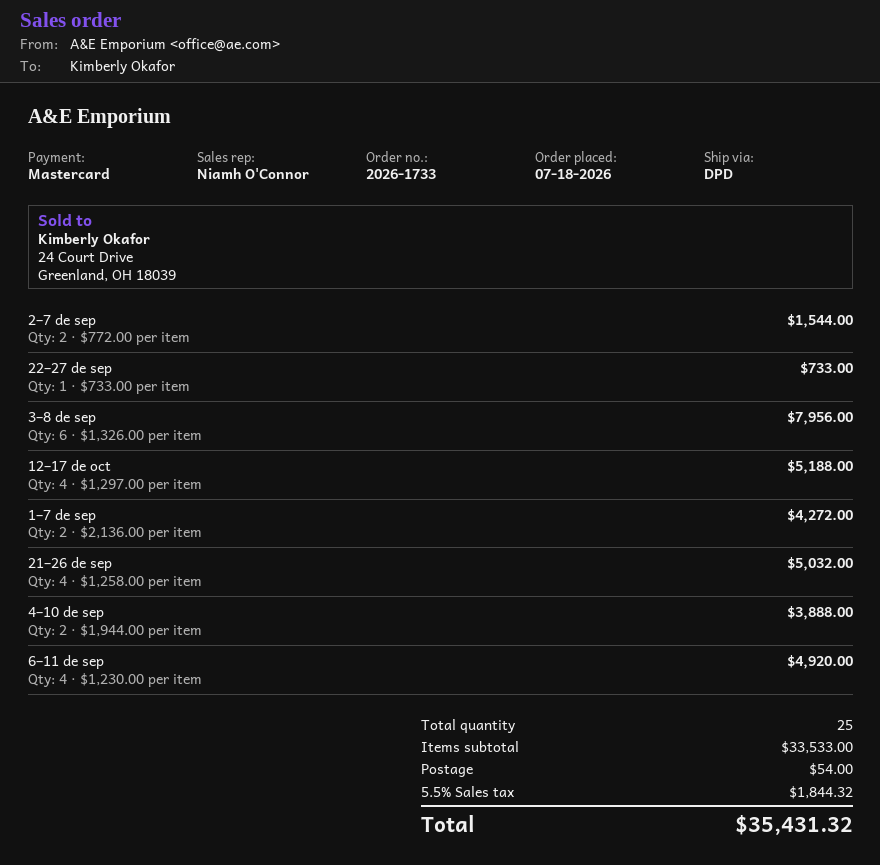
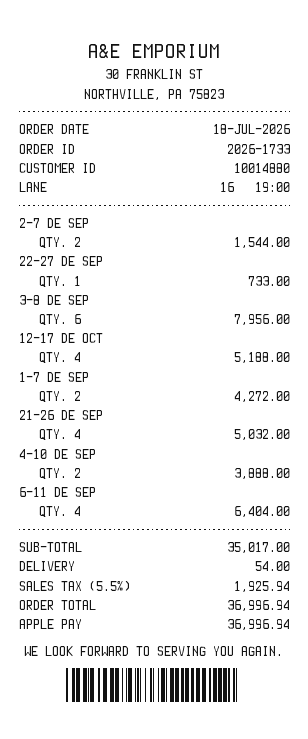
payment method: Mastercard -> Apple Pay
6–11 de sep: 4 for 4920.00 -> 4 for 6404.00
subtotal: 33533.00 -> 35017.00
tax: 5.5% = 1844.32 -> 5.5% = 1925.94
total: 35431.32 -> 36996.94

